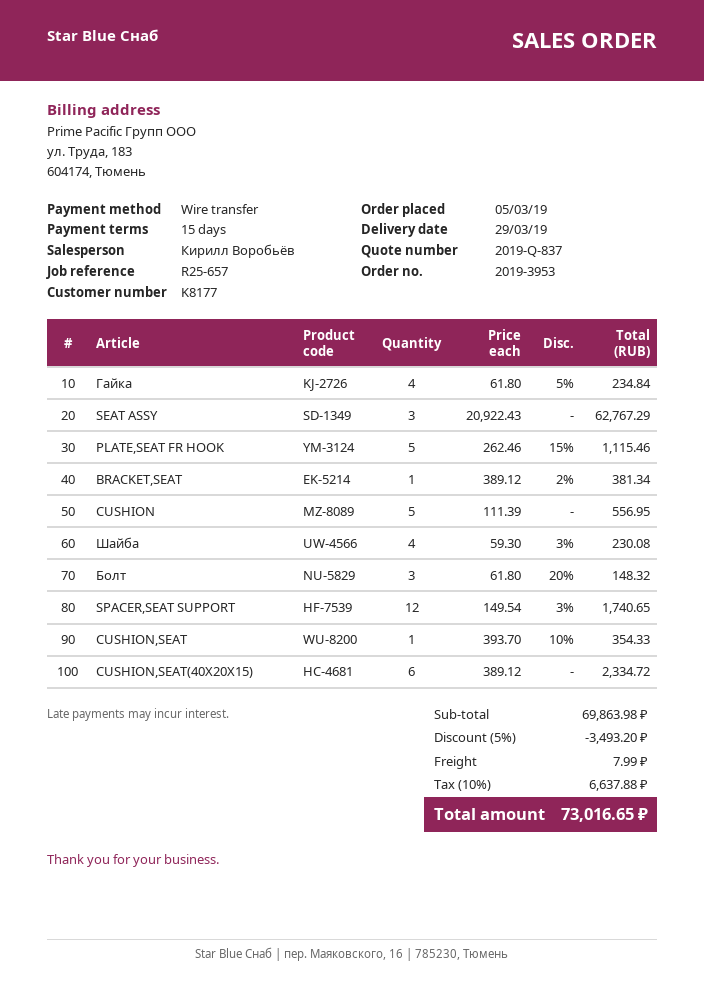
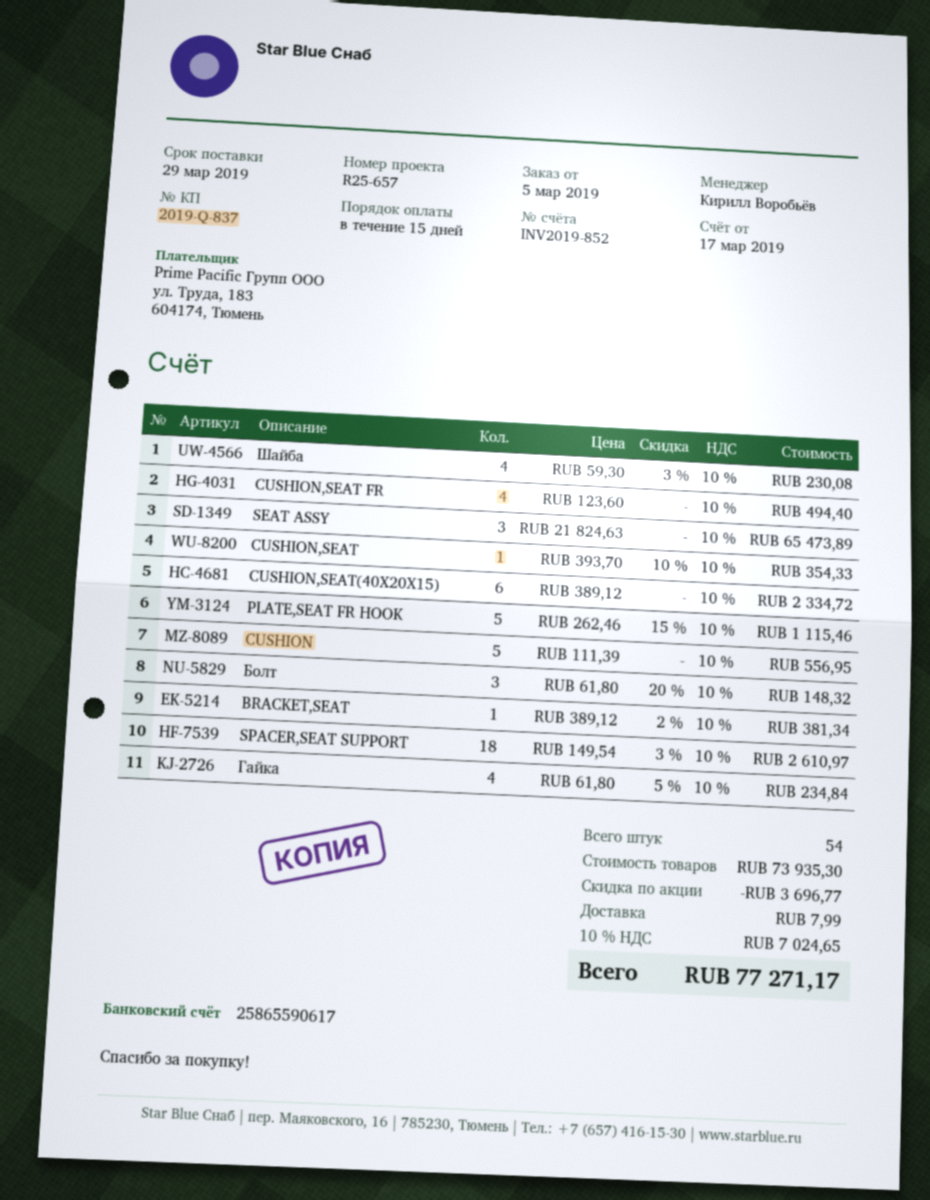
SEAT ASSY: 3 x 20922.43 = 62767.29 -> 3 x 21824.63 = 65473.89
SPACER,SEAT SUPPORT: 12 x 149.54 - 3% = 1740.65 -> 18 x 149.54 - 3% = 2610.97
CUSHION,SEAT FR: none -> 4 x 123.60 = 494.40
subtotal: 69863.98 -> 73935.30
discount: 3493.20 -> 3696.77
tax: 10% = 6637.88 -> 10% = 7024.65
total: 73016.65 -> 77271.17

